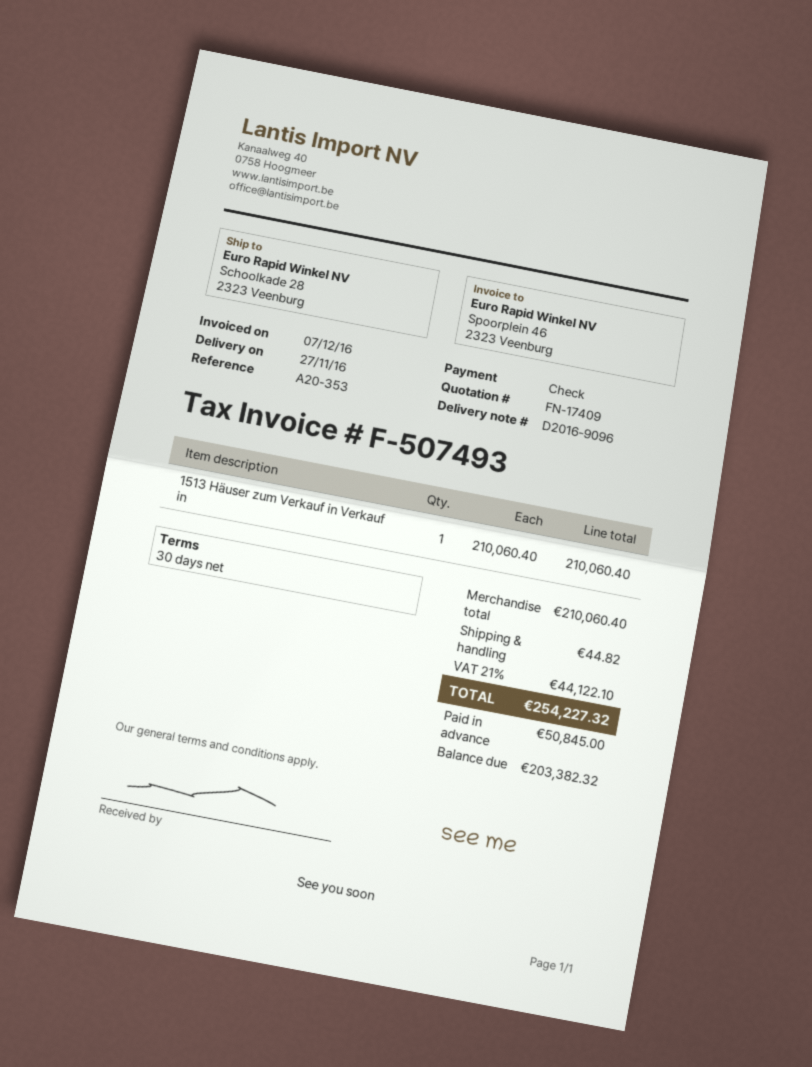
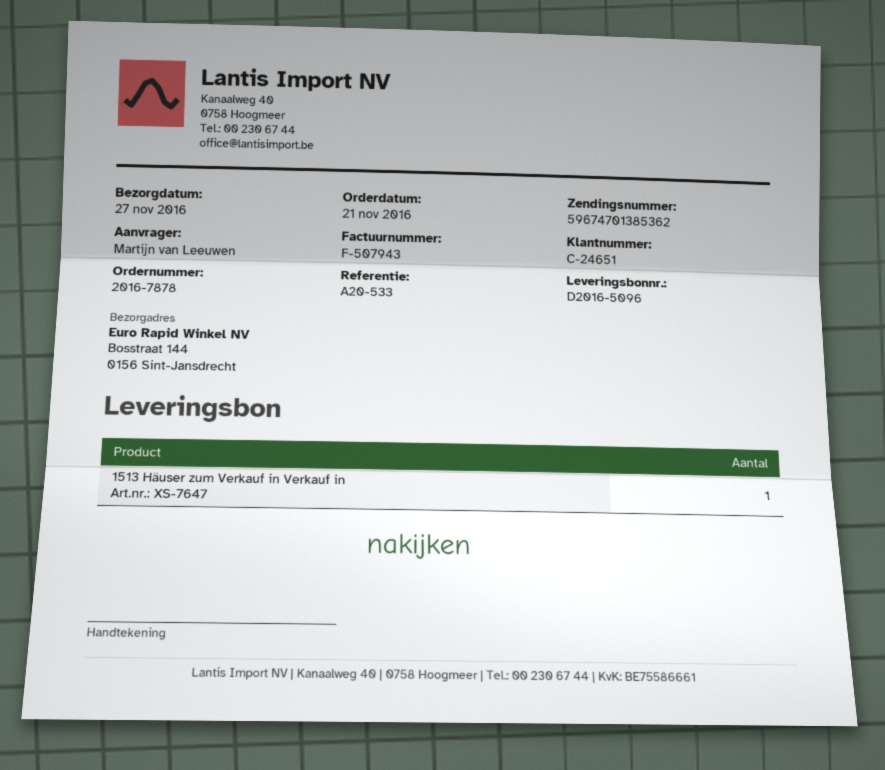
delivery note number: D2016-9096 -> D2016-5096
invoice number: F-507493 -> F-507943
reference: A20-353 -> A20-533
ship to: Schoolkade 28, 2323 Veenburg -> Bosstraat 144, 0156 Sint-Jansdrecht

